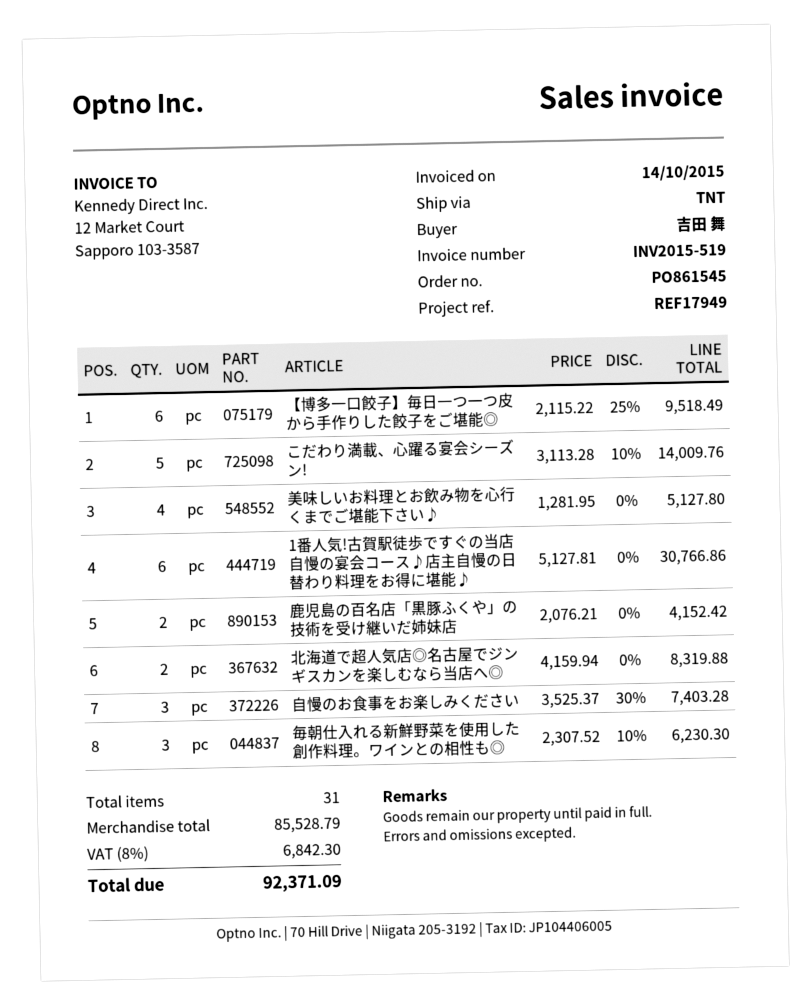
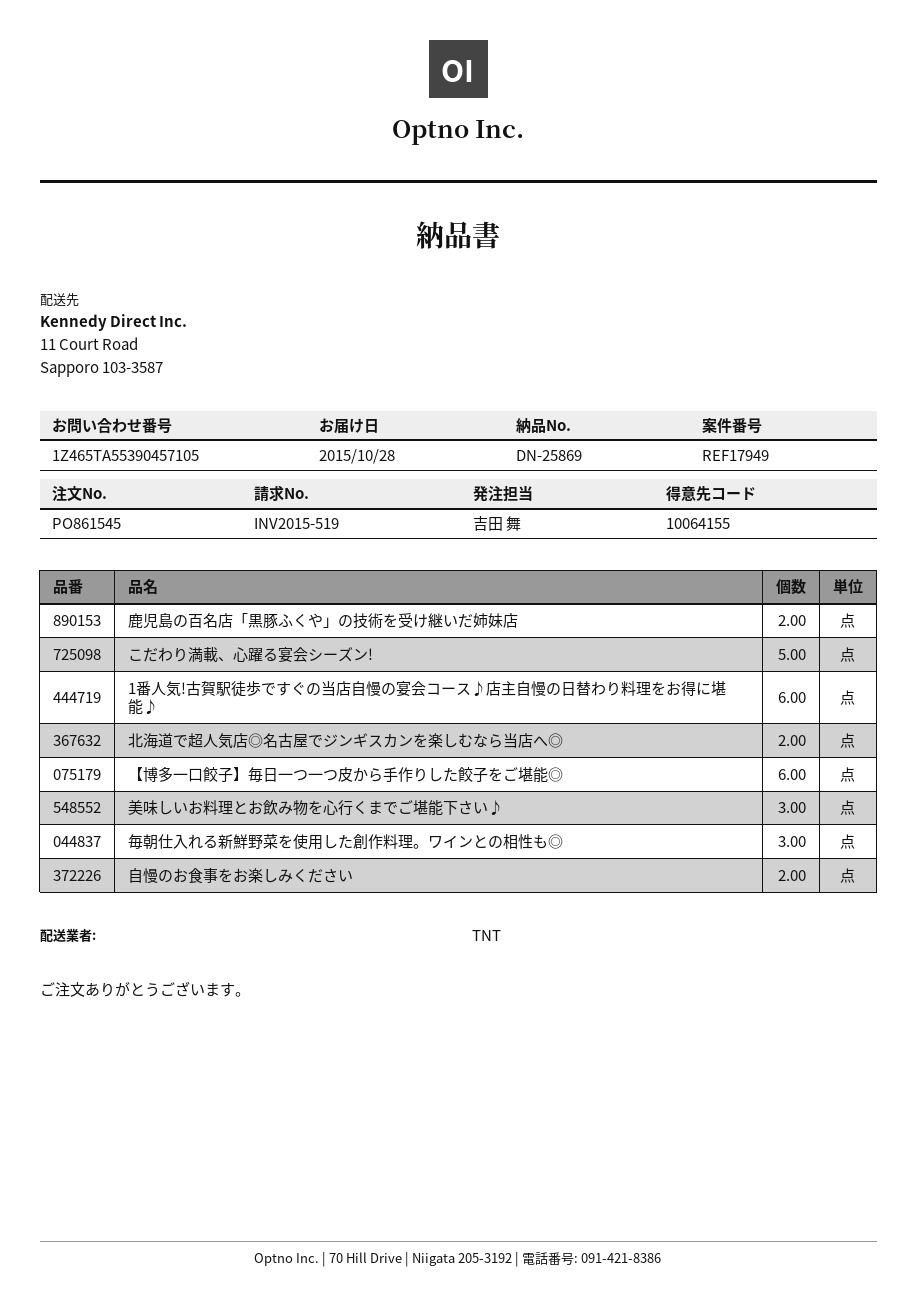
美味しいお料理とお飲み物を心行くまでご堪能下さい♪: 4 -> 3
自慢のお食事をお楽しみください: 3 -> 2

